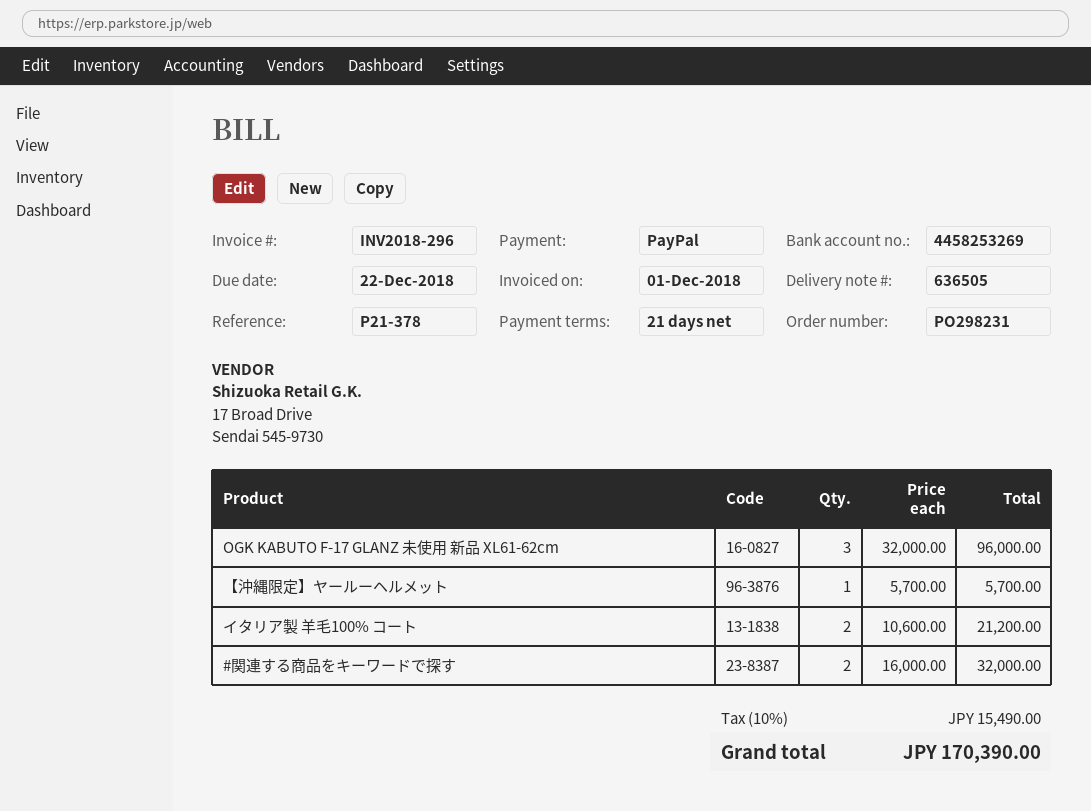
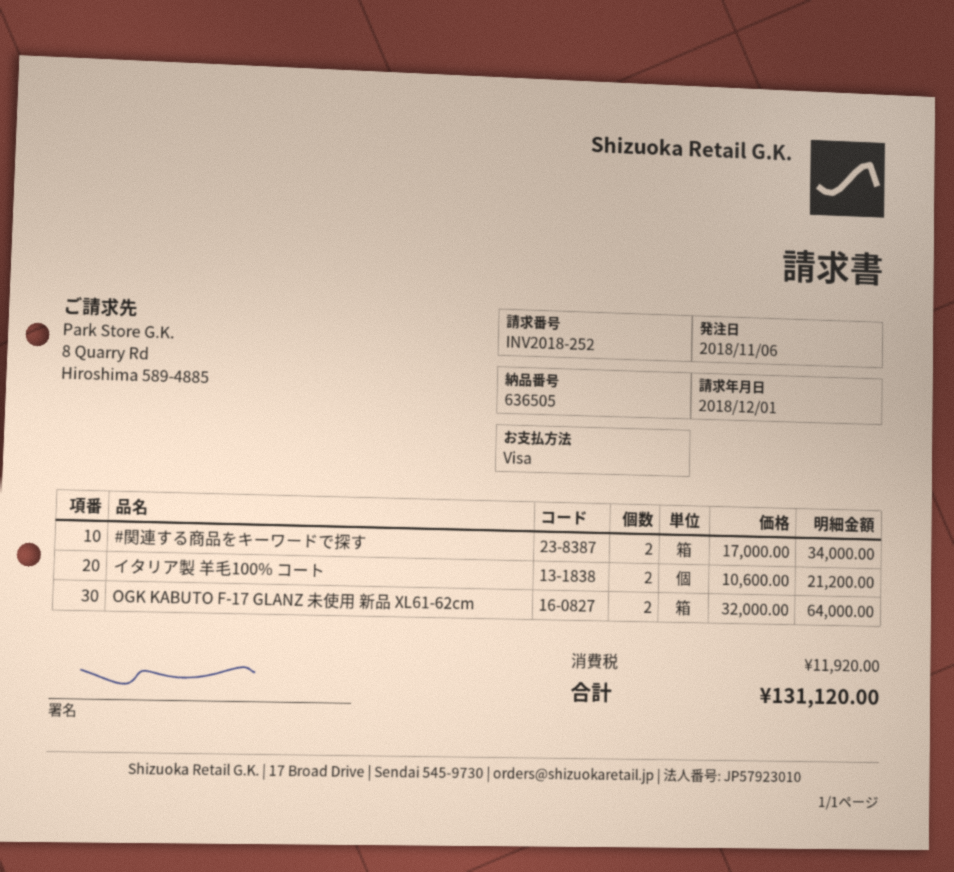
invoice number: INV2018-296 -> INV2018-252
payment method: PayPal -> Visa
OGK KABUTO F-17 GLANZ 未使用 新品 XL61-62cm: 3 x 32000.00 = 96000.00 -> 2 x 32000.00 = 64000.00
【沖縄限定】ヤールーヘルメット: 1 x 5700.00 = 5700.00 -> none
#関連する商品をキーワードで探す: 2 x 16000.00 = 32000.00 -> 2 x 17000.00 = 34000.00
tax: 15490.00 -> 11920.00
total: 170390.00 -> 131120.00

